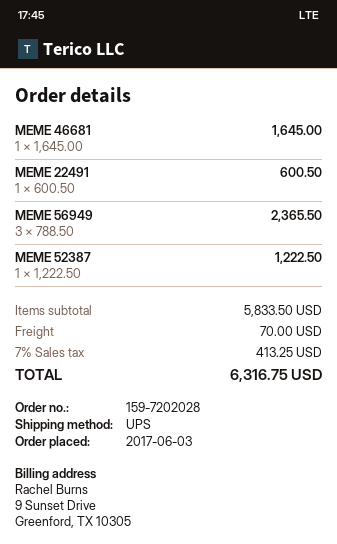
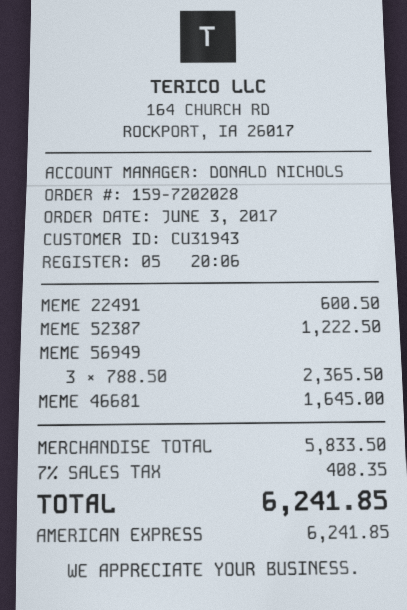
shipping: 70.00 -> none
tax: 7% = 413.25 -> 7% = 408.35
total: 6316.75 -> 6241.85

